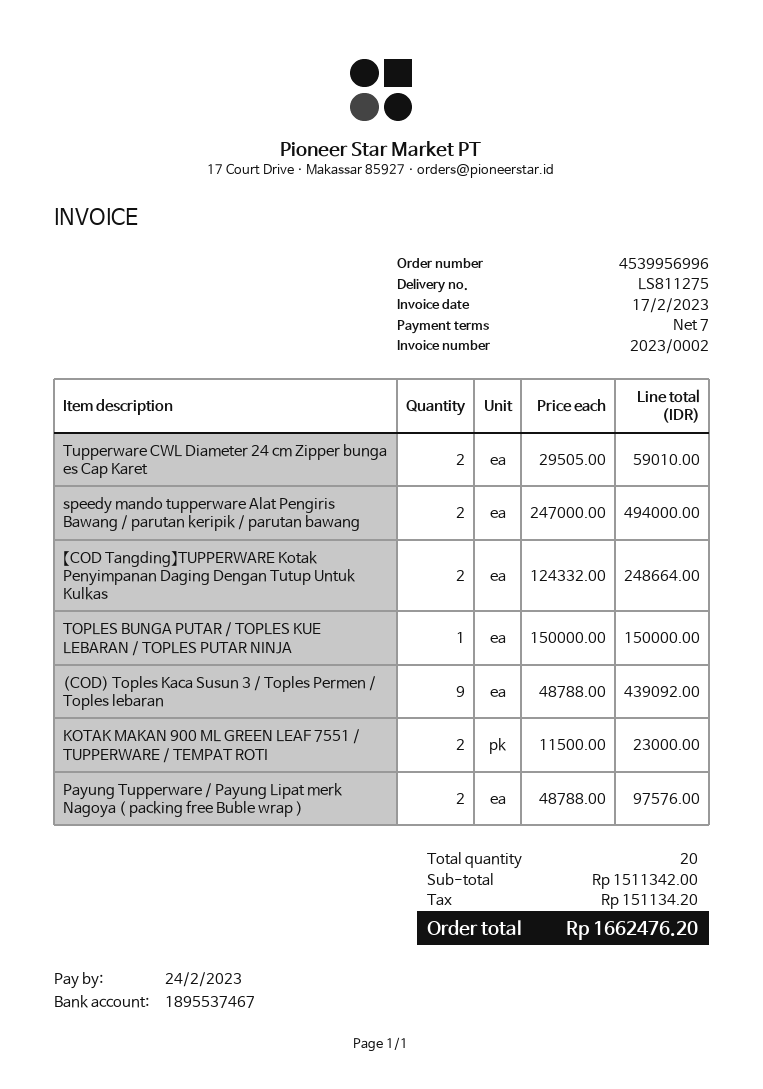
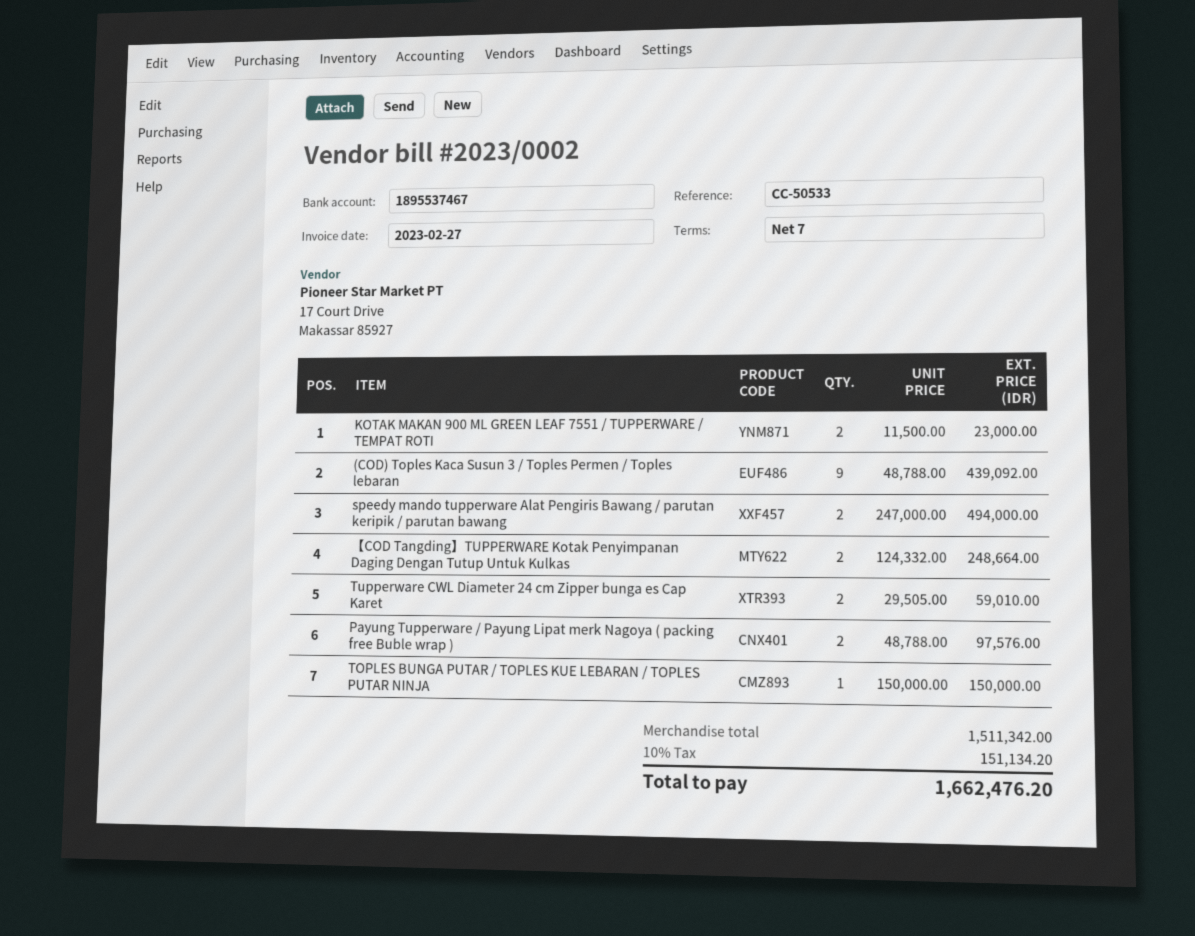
invoice date: 2023-02-17 -> 2023-02-27

